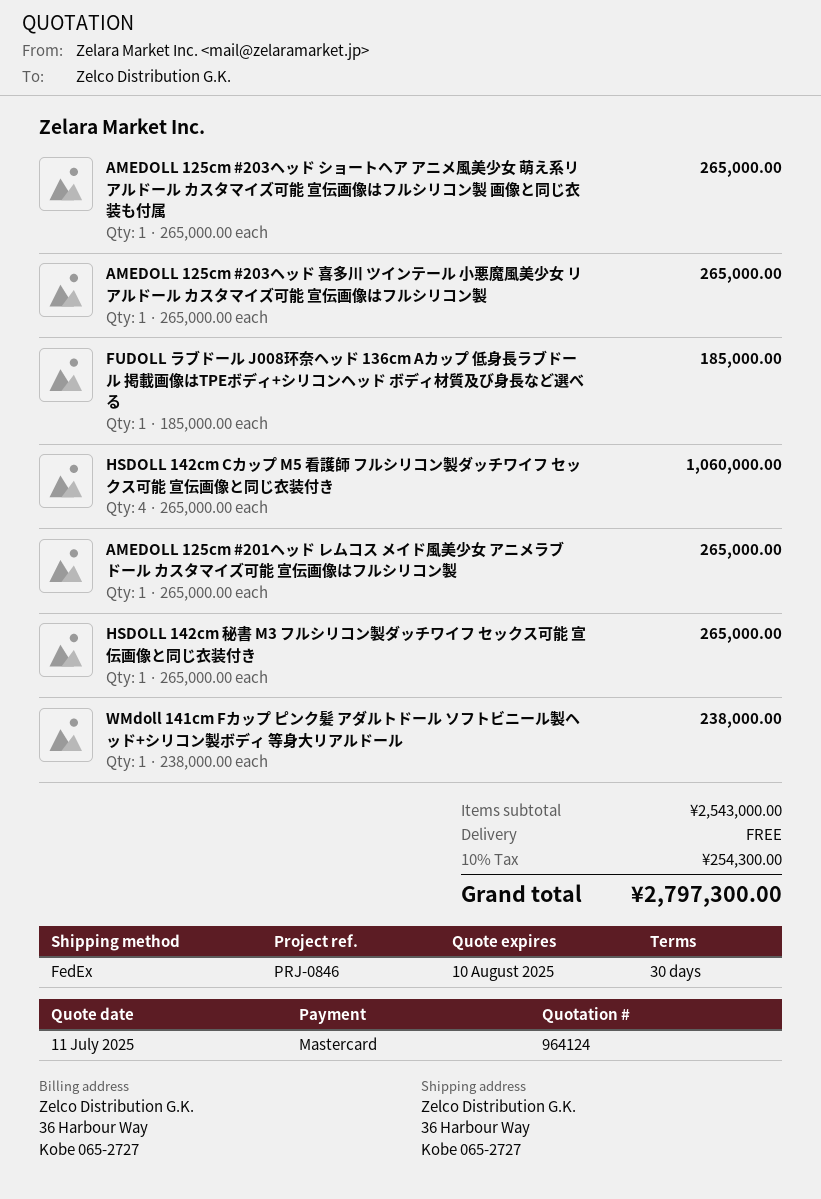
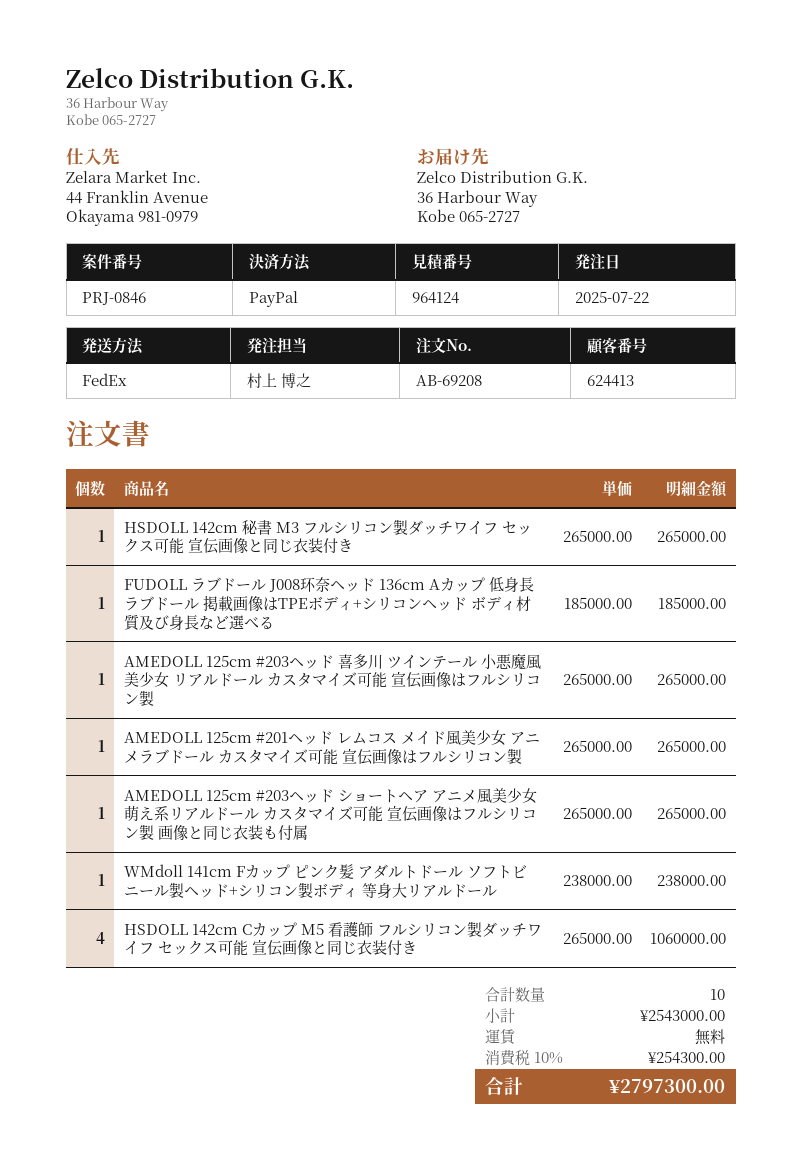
payment method: Mastercard -> PayPal

